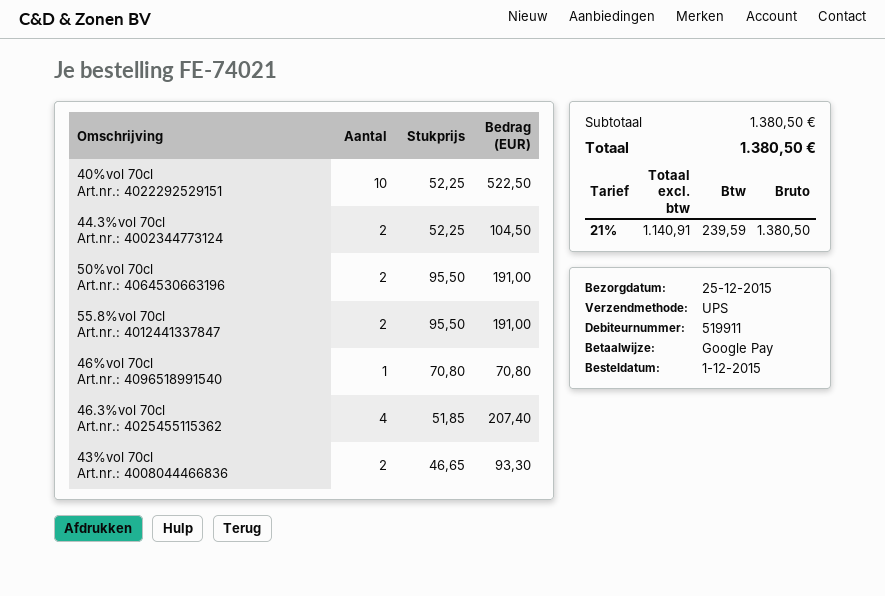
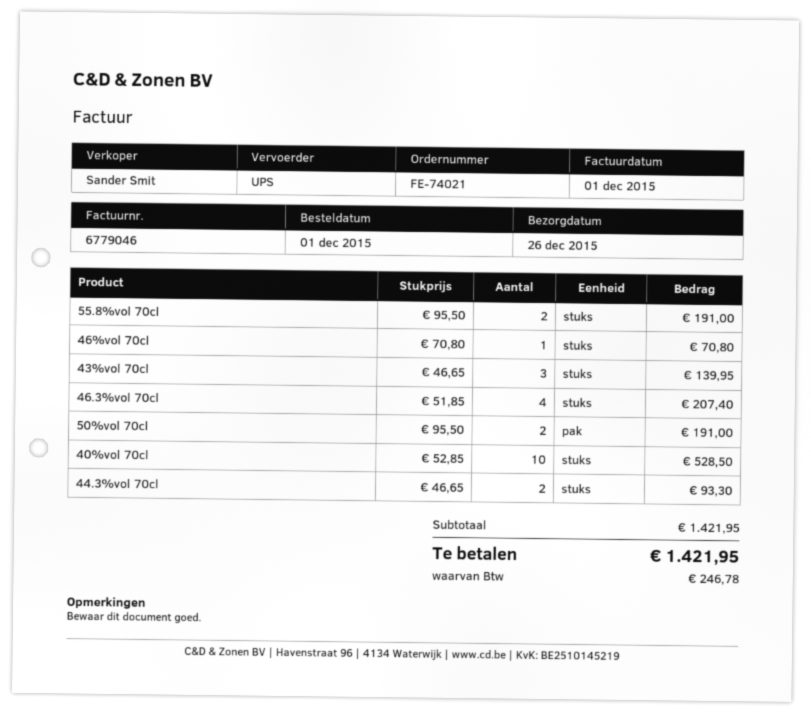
delivery date: 2015-12-25 -> 2015-12-26
40%vol 70cl: 10 x 52.25 = 522.50 -> 10 x 52.85 = 528.50
44.3%vol 70cl: 2 x 52.25 = 104.50 -> 2 x 46.65 = 93.30
43%vol 70cl: 2 x 46.65 = 93.30 -> 3 x 46.65 = 139.95
subtotal: 1380.50 -> 1421.95
tax: 239.59 -> 246.78
total: 1380.50 -> 1421.95

